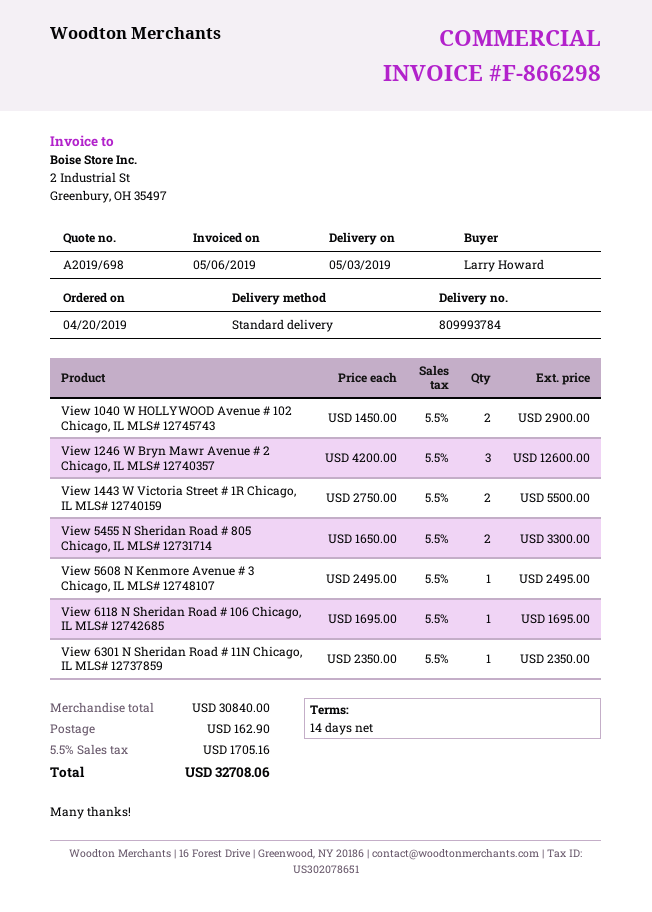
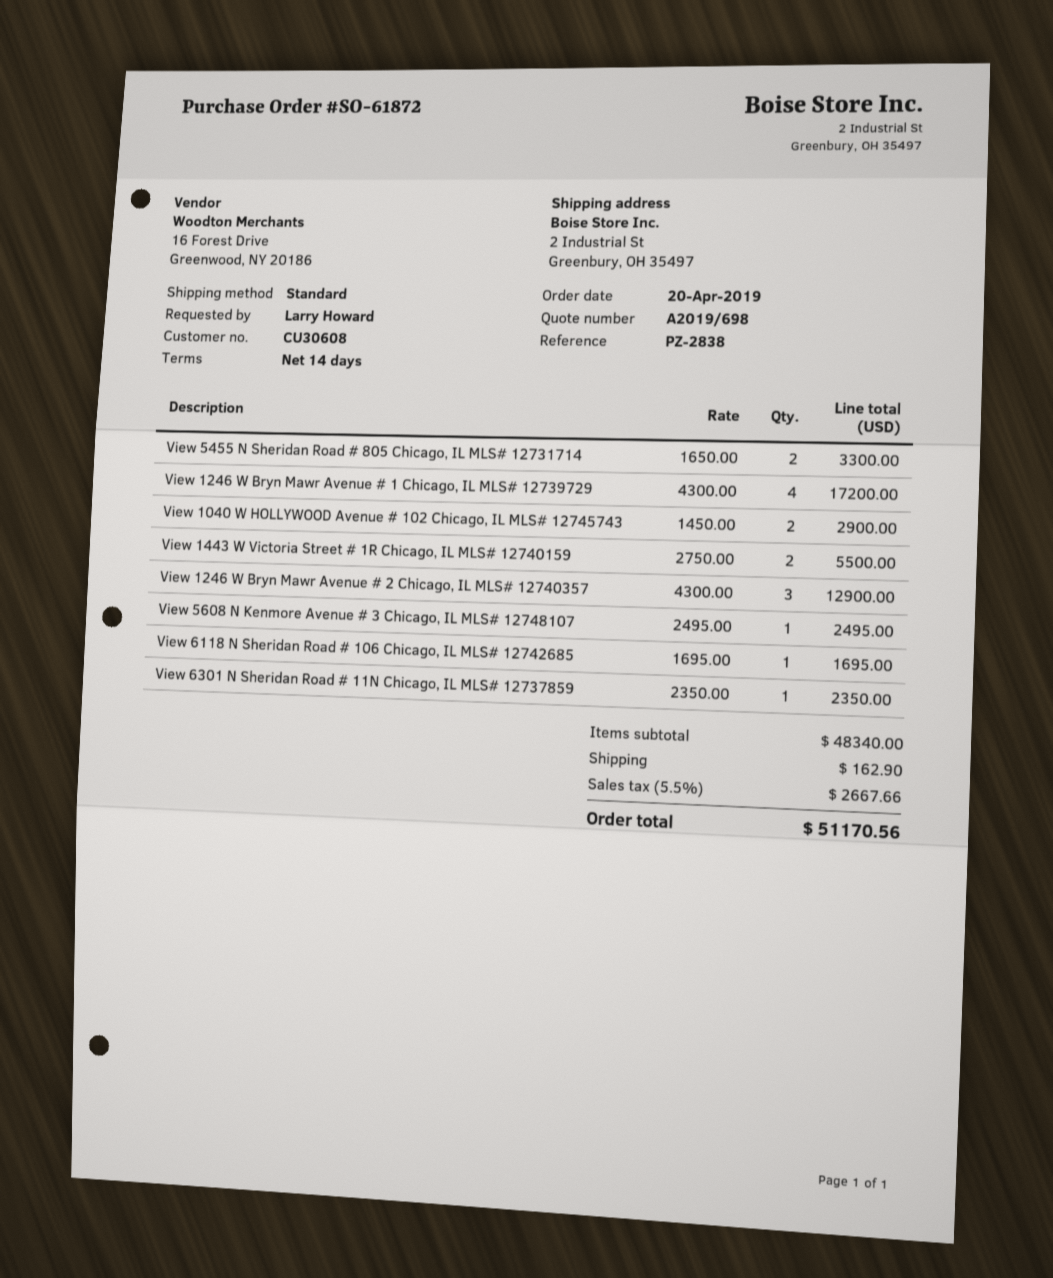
View 1246 W Bryn Mawr Avenue # 2 Chicago, IL MLS# 12740357: 3 x 4200.00 = 12600.00 -> 3 x 4300.00 = 12900.00
View 1246 W Bryn Mawr Avenue # 1 Chicago, IL MLS# 12739729: none -> 4 x 4300.00 = 17200.00
subtotal: 30840.00 -> 48340.00
tax: 5.5% = 1705.16 -> 5.5% = 2667.66
total: 32708.06 -> 51170.56

